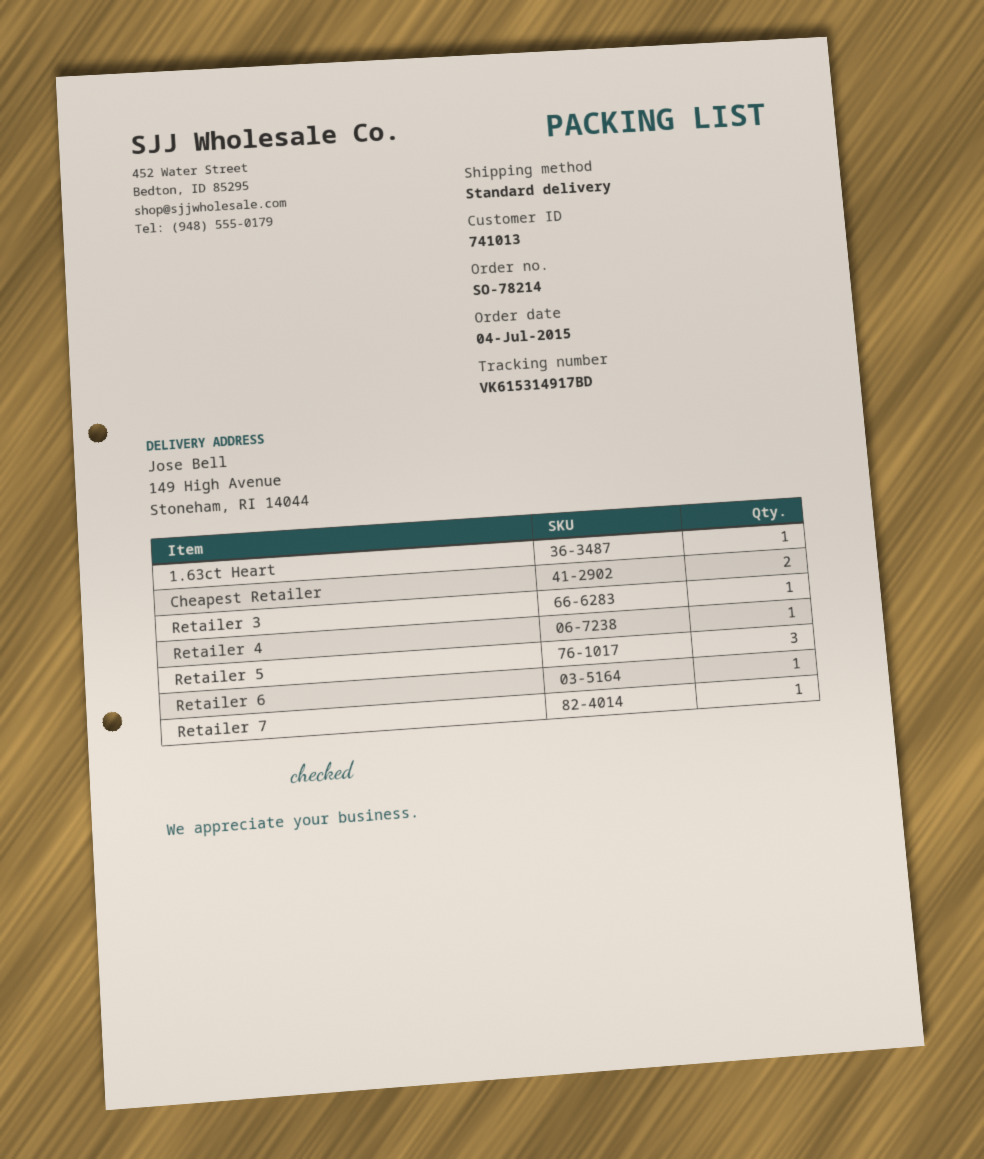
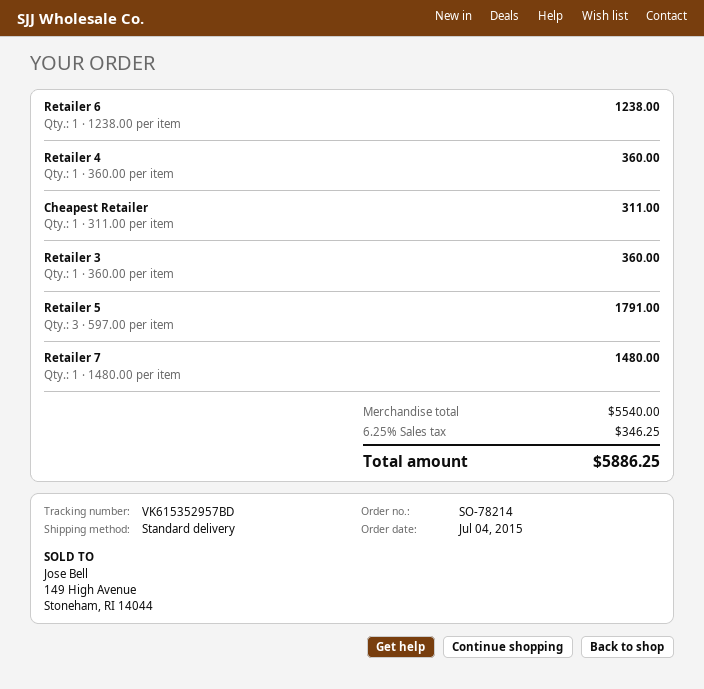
tracking number: VK615314917BD -> VK615352957BD
1.63ct Heart: 1 -> none
Cheapest Retailer: 2 -> 1

